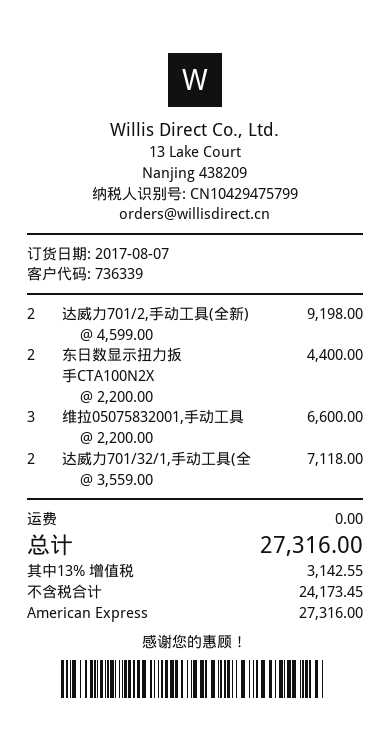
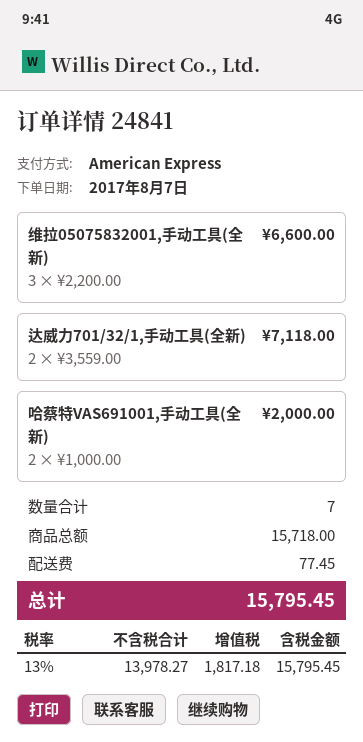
达威力701/2,手动工具(全新): 2 x 4599.00 = 9198.00 -> none
东日数显示扭力扳手CTA100N2X: 2 x 2200.00 = 4400.00 -> none
哈蔡特VAS691001,手动工具(全新): none -> 2 x 1000.00 = 2000.00
shipping: 0.00 -> 77.45
net: 24173.45 -> 13978.27
tax: 13% = 3142.55 -> 13% = 1817.18
total: 27316.00 -> 15795.45

